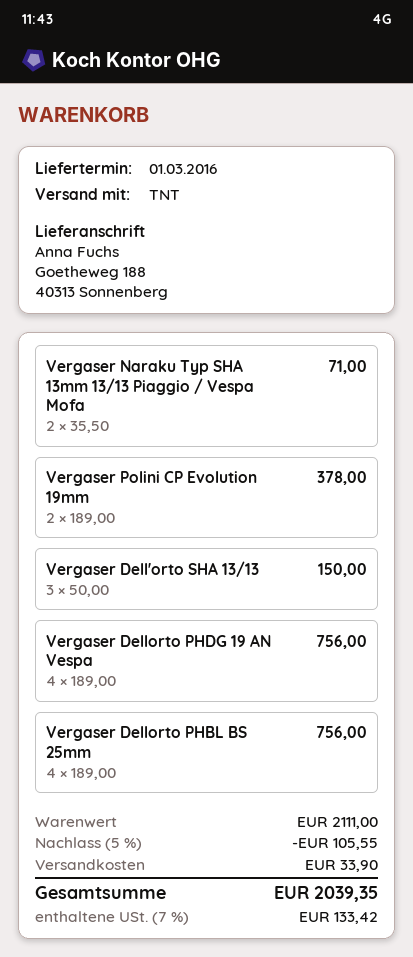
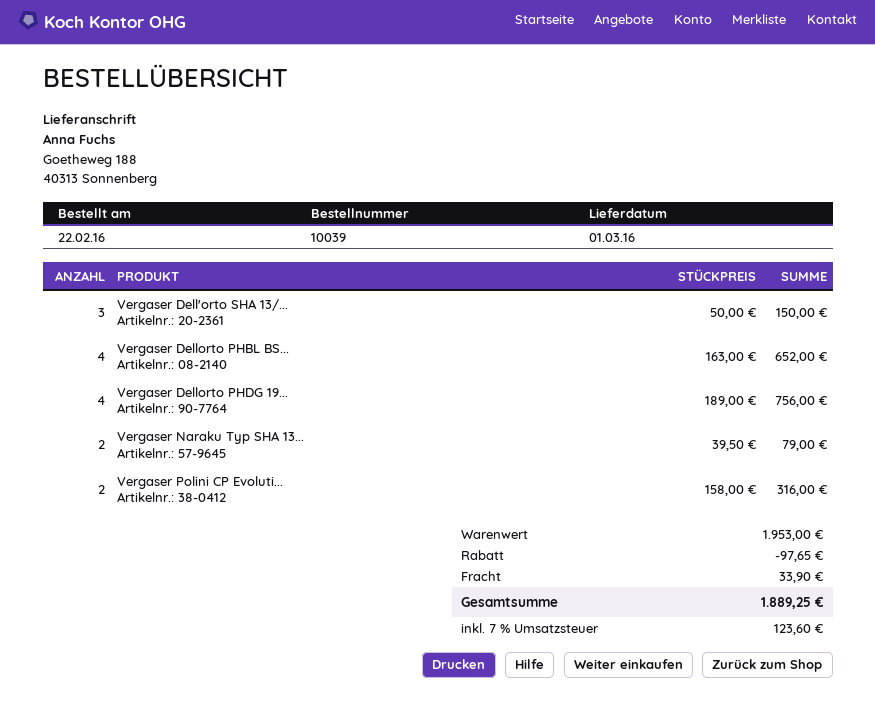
Vergaser Naraku Typ SHA 13mm 13/13 Piaggio / Vespa Mofa: 2 x 35.50 = 71.00 -> 2 x 39.50 = 79.00
Vergaser Polini CP Evolution 19mm: 2 x 189.00 = 378.00 -> 2 x 158.00 = 316.00
Vergaser Dellorto PHBL BS 25mm: 4 x 189.00 = 756.00 -> 4 x 163.00 = 652.00
subtotal: 2111.00 -> 1953.00
discount: 105.55 -> 97.65
tax: 7% = 133.42 -> 7% = 123.60
total: 2039.35 -> 1889.25

